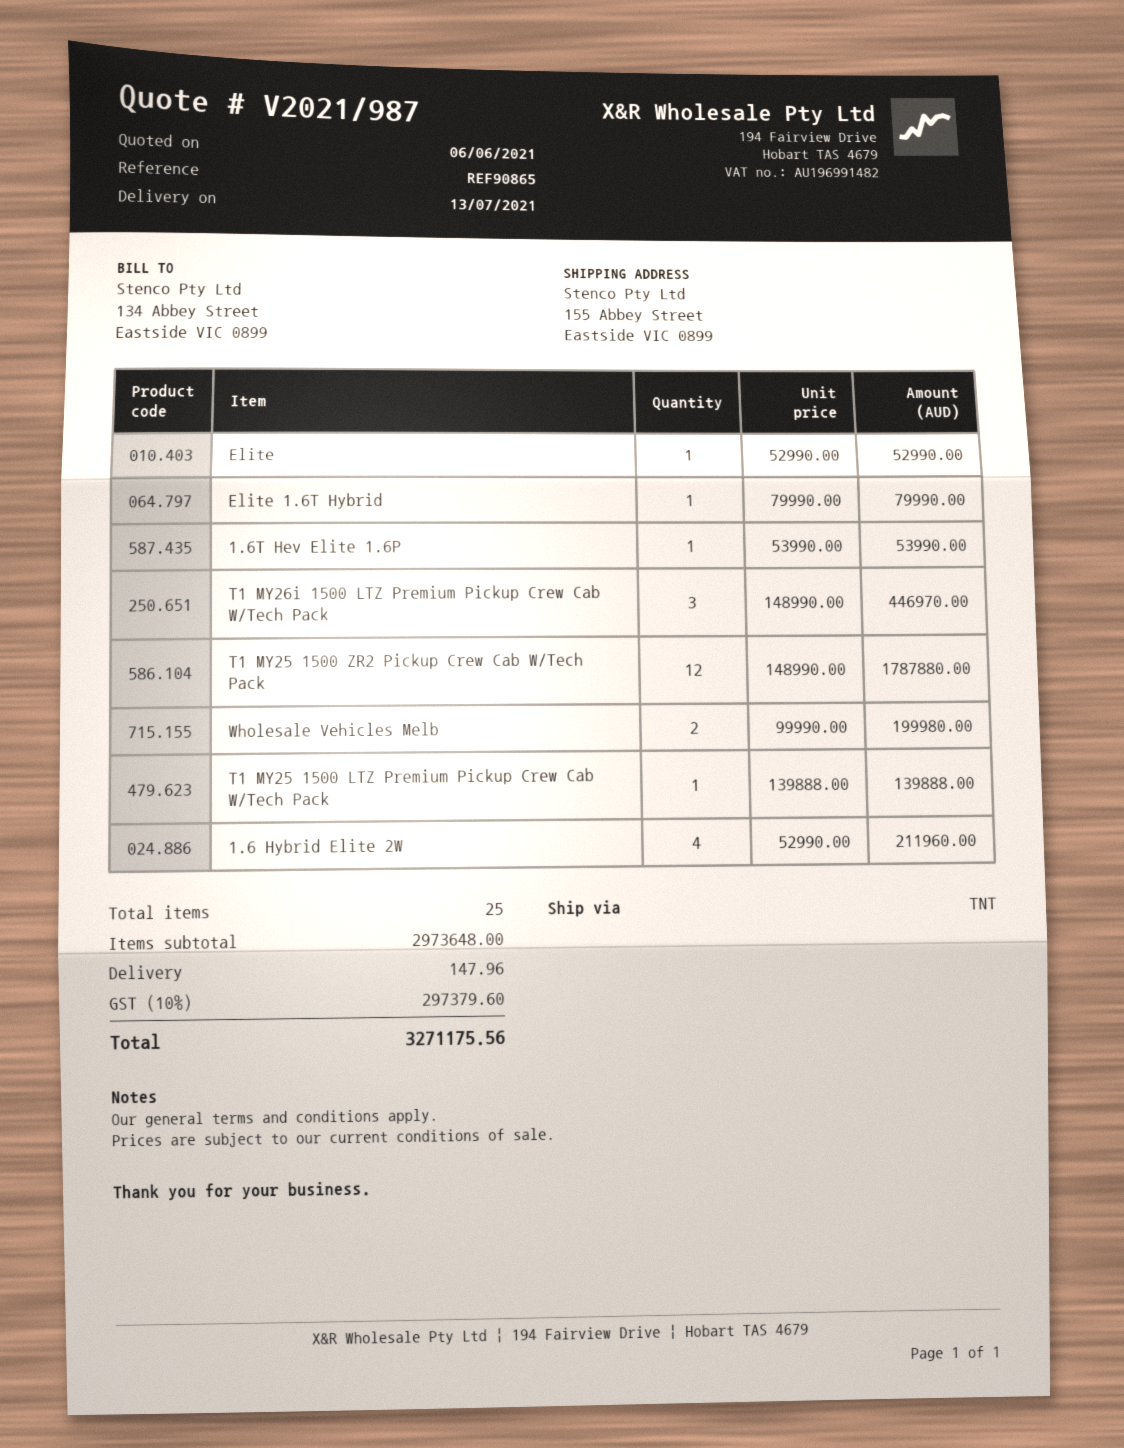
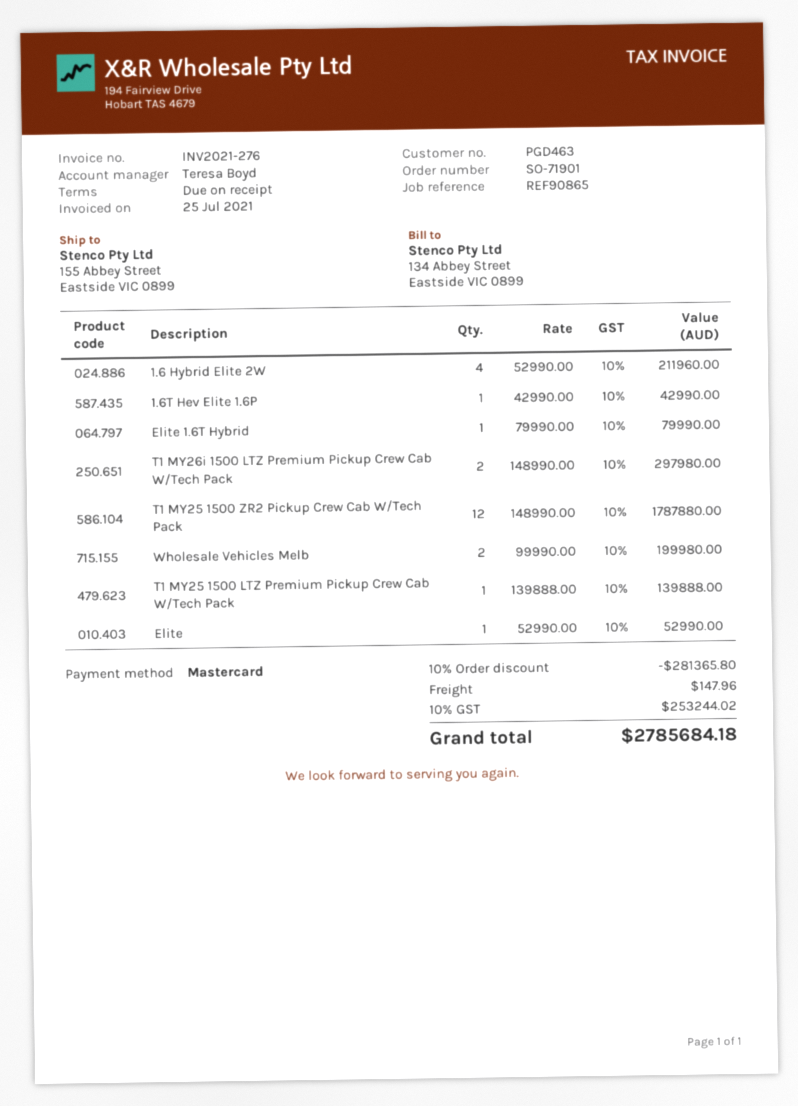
1.6T Hev Elite 1.6P: 1 x 53990.00 = 53990.00 -> 1 x 42990.00 = 42990.00
T1 MY26i 1500 LTZ Premium Pickup Crew Cab W/Tech Pack: 3 x 148990.00 = 446970.00 -> 2 x 148990.00 = 297980.00
discount: none -> 10% = 281365.80
tax: 10% = 297379.60 -> 10% = 253244.02
total: 3271175.56 -> 2785684.18

